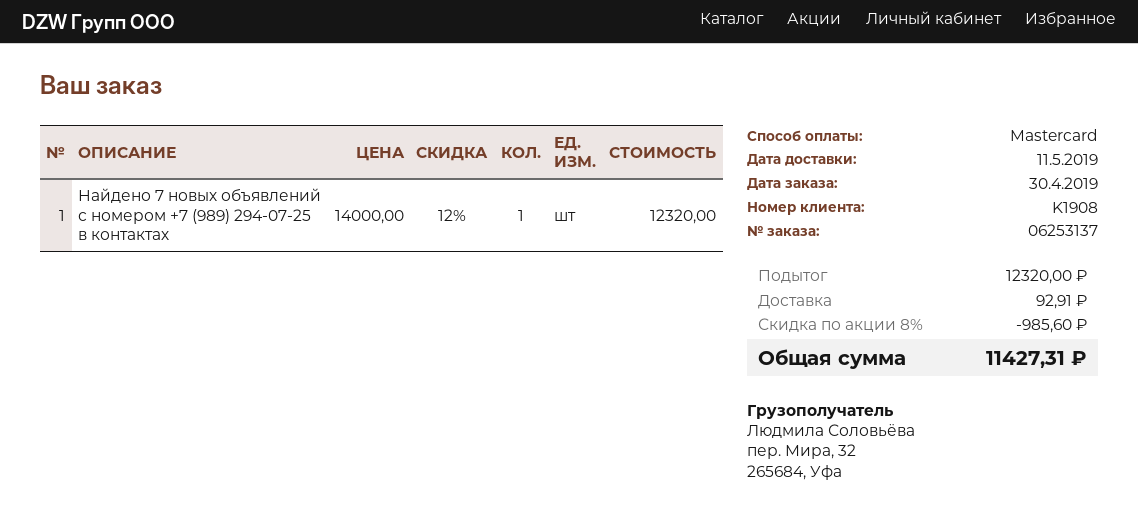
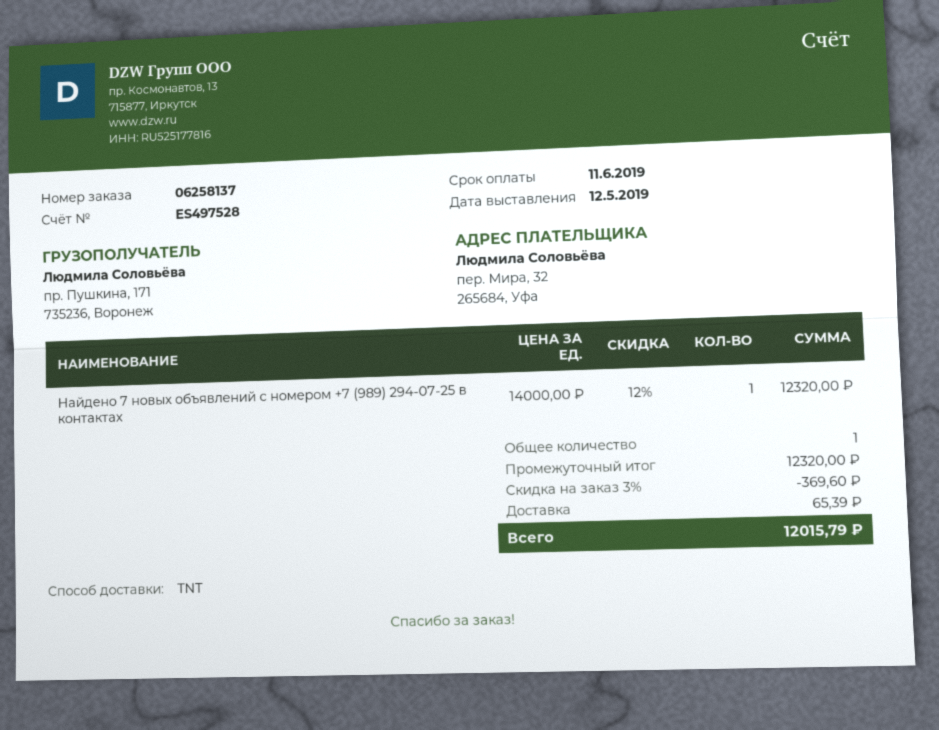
order number: 06253137 -> 06258137
ship to: пер. Мира, 32, 265684, Уфа -> пр. Пушкина, 171, 735236, Воронеж
discount: 8% = 985.60 -> 3% = 369.60
shipping: 92.91 -> 65.39
total: 11427.31 -> 12015.79

